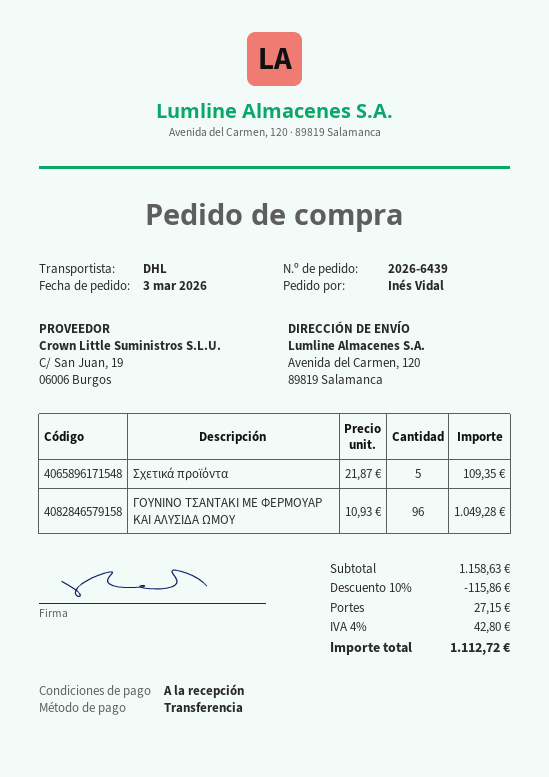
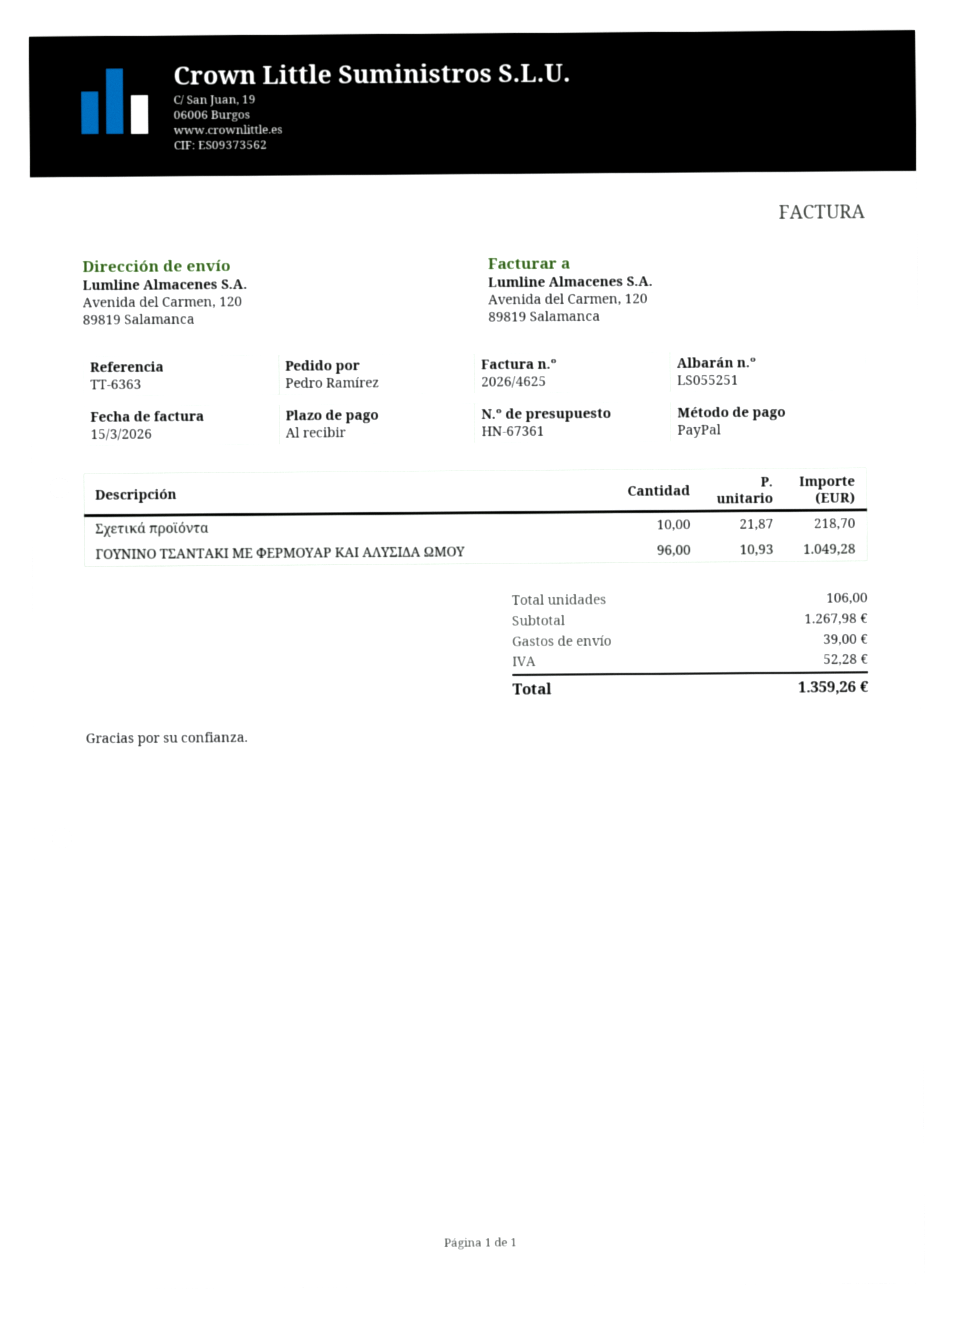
ordered by: Inés Vidal -> Pedro Ramírez
payment method: bank transfer -> PayPal
Σχετικά προϊόντα: 5 x 21.87 = 109.35 -> 10 x 21.87 = 218.70
subtotal: 1158.63 -> 1267.98
discount: 10% = 115.86 -> none
shipping: 27.15 -> 39.00
tax: 42.80 -> 52.28
total: 1112.72 -> 1359.26

